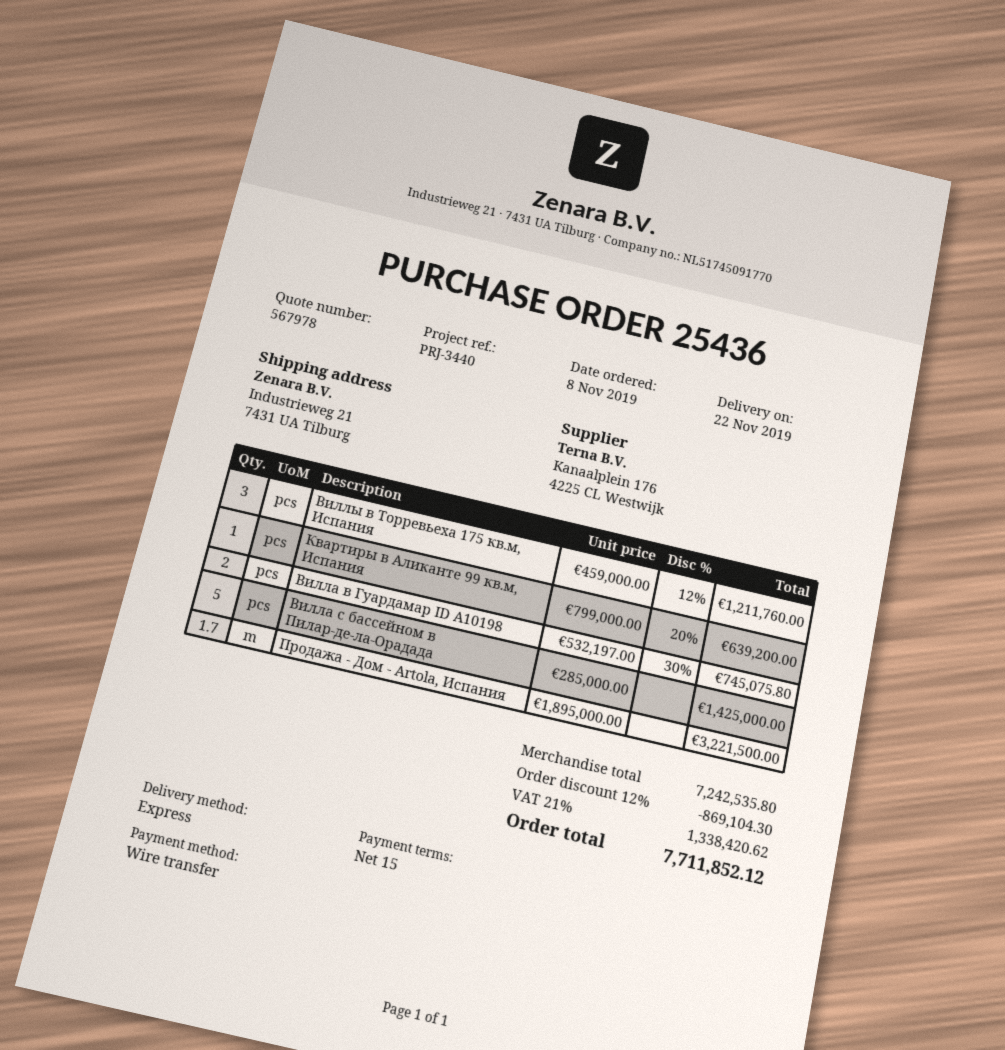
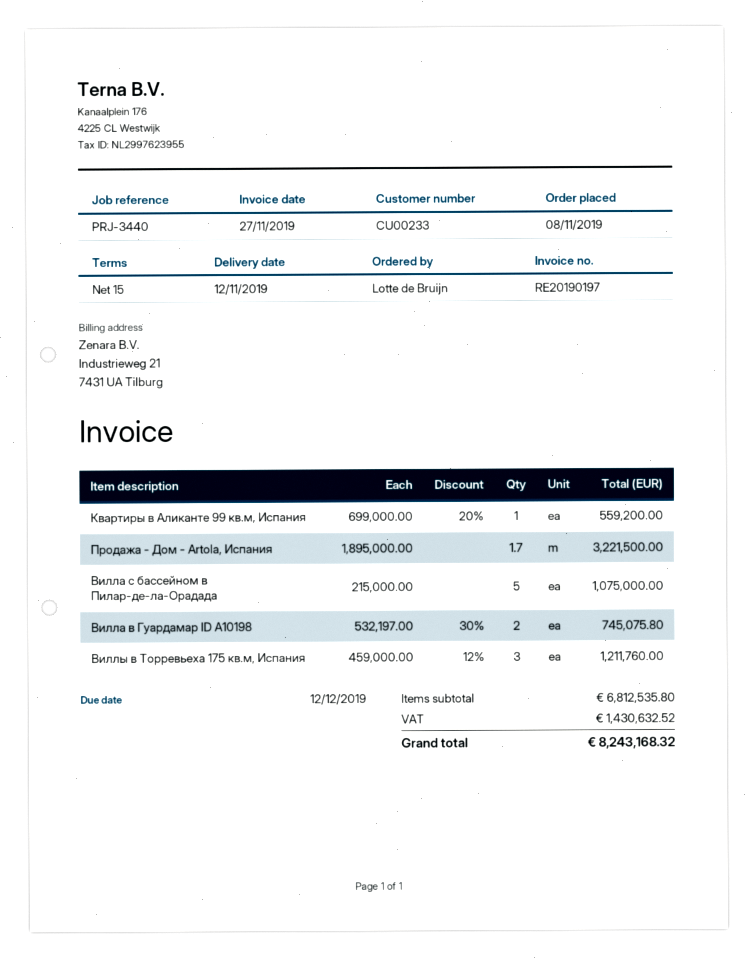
delivery date: 2019-11-22 -> 2019-11-12
Квартиры в Аликанте 99 кв.м, Испания: 1 x 799000.00 - 20% = 639200.00 -> 1 x 699000.00 - 20% = 559200.00
Вилла с бассейном в Пилар-де-ла-Орадада: 5 x 285000.00 = 1425000.00 -> 5 x 215000.00 = 1075000.00
subtotal: 7242535.80 -> 6812535.80
discount: 12% = 869104.30 -> none
tax: 1338420.62 -> 1430632.52
total: 7711852.12 -> 8243168.32

